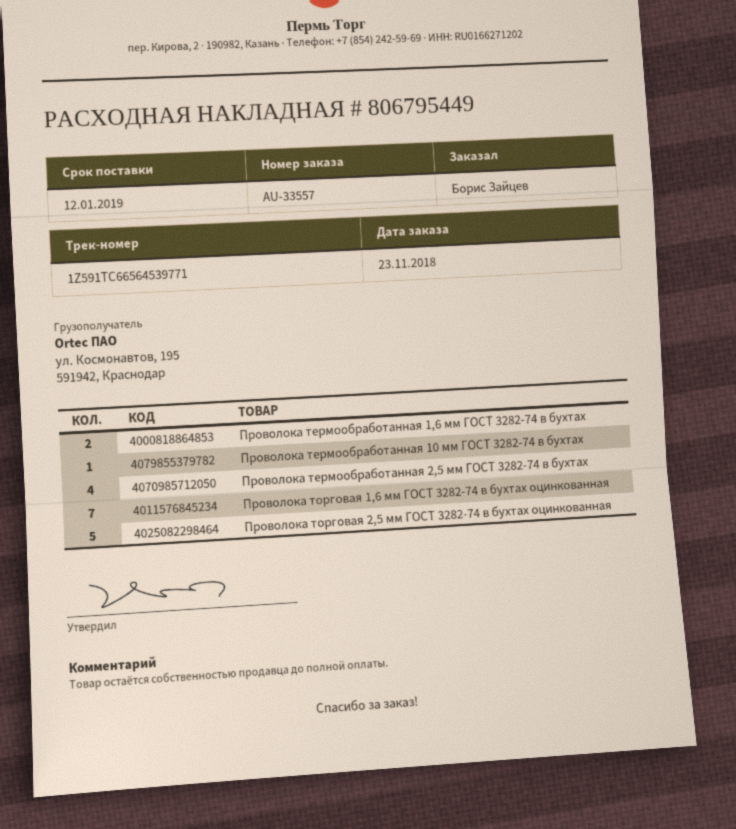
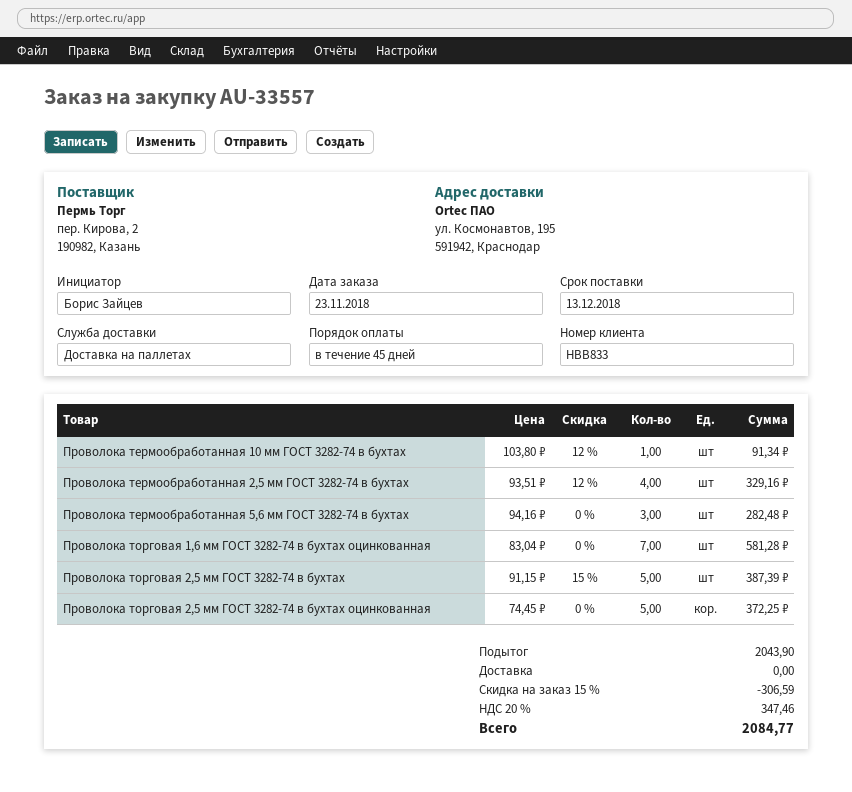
delivery date: 2019-01-12 -> 2018-12-13
Проволока термообработанная 1,6 мм ГОСТ 3282-74 в бухтах: 2 -> none
Проволока термообработанная 5,6 мм ГОСТ 3282-74 в бухтах: none -> 3
Проволока торговая 2,5 мм ГОСТ 3282-74 в бухтах: none -> 5

